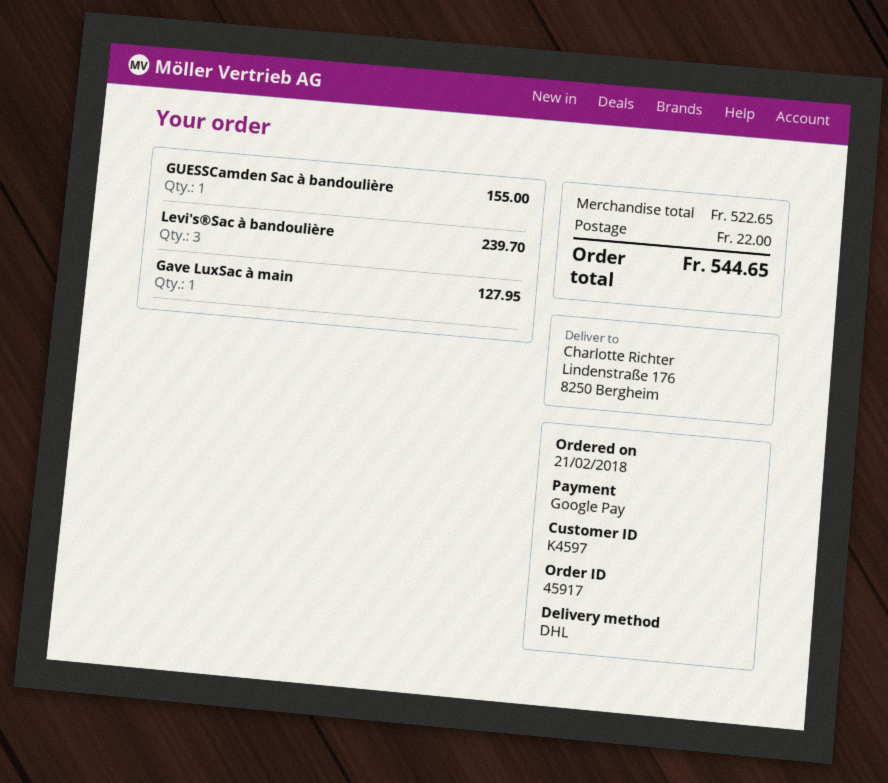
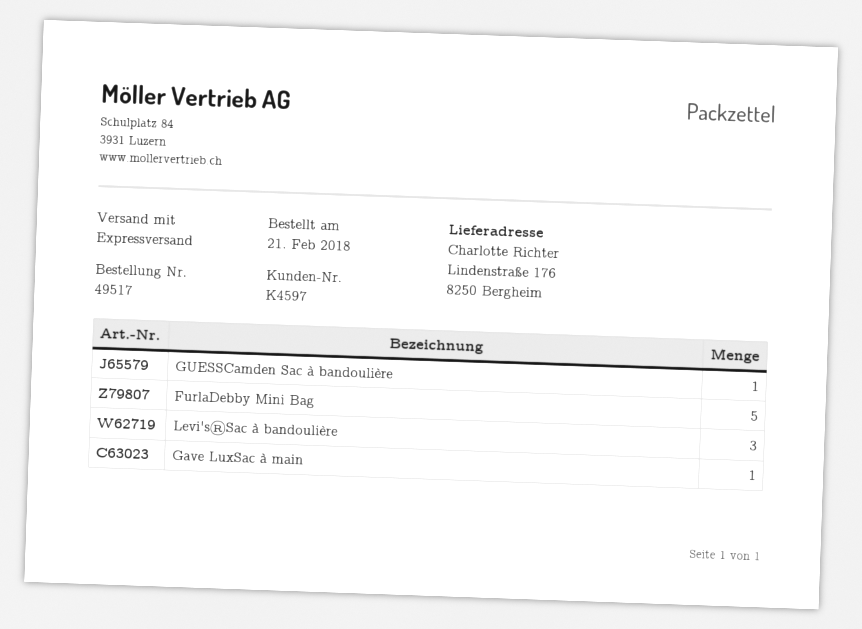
order number: 45917 -> 49517
shipping method: DHL -> express
FurlaDebby Mini Bag: none -> 5

